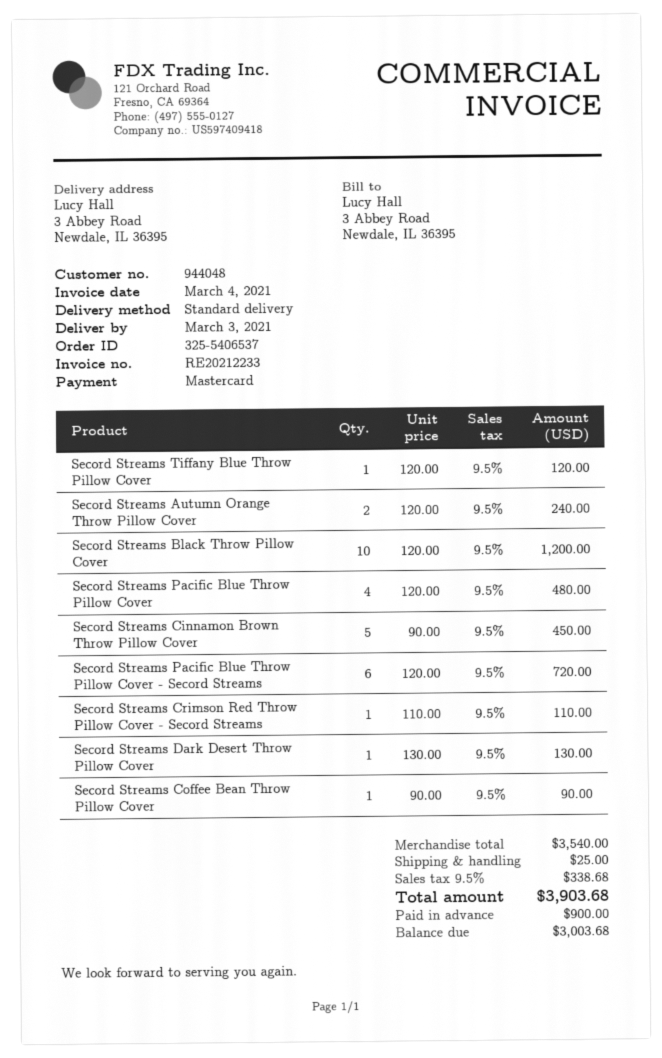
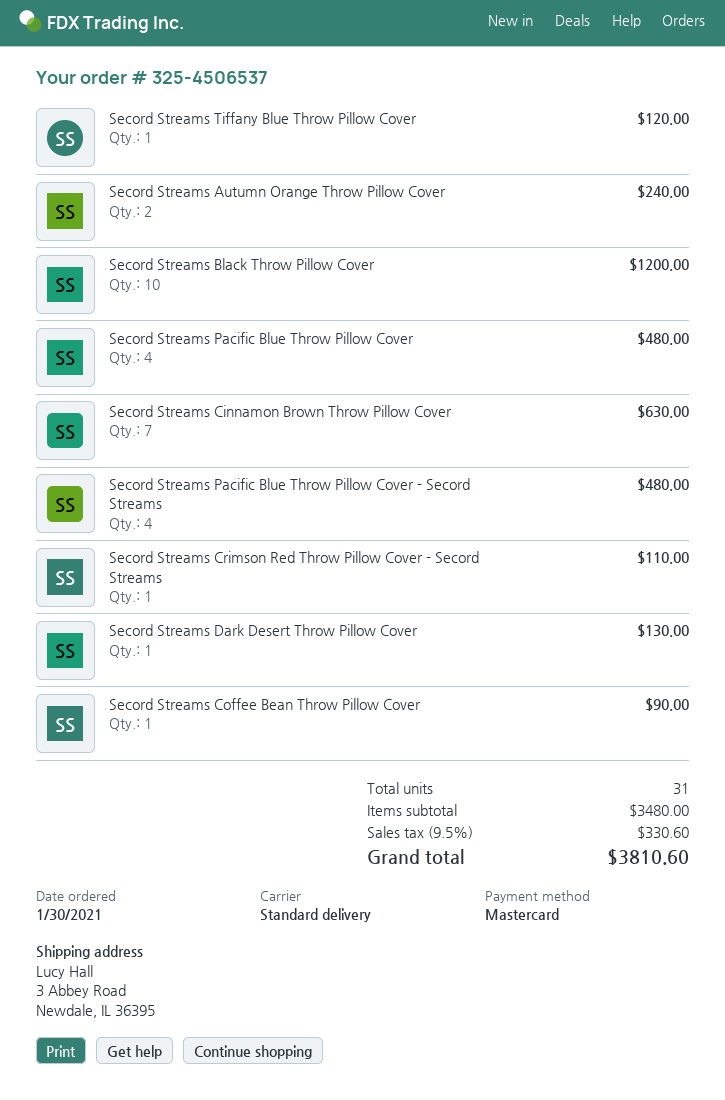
order number: 325-5406537 -> 325-4506537
Secord Streams Cinnamon Brown Throw Pillow Cover: 5 for 450.00 -> 7 for 630.00
Secord Streams Pacific Blue Throw Pillow Cover - Secord Streams: 6 for 720.00 -> 4 for 480.00
subtotal: 3540.00 -> 3480.00
shipping: 25.00 -> none
tax: 9.5% = 338.68 -> 9.5% = 330.60
total: 3903.68 -> 3810.60

